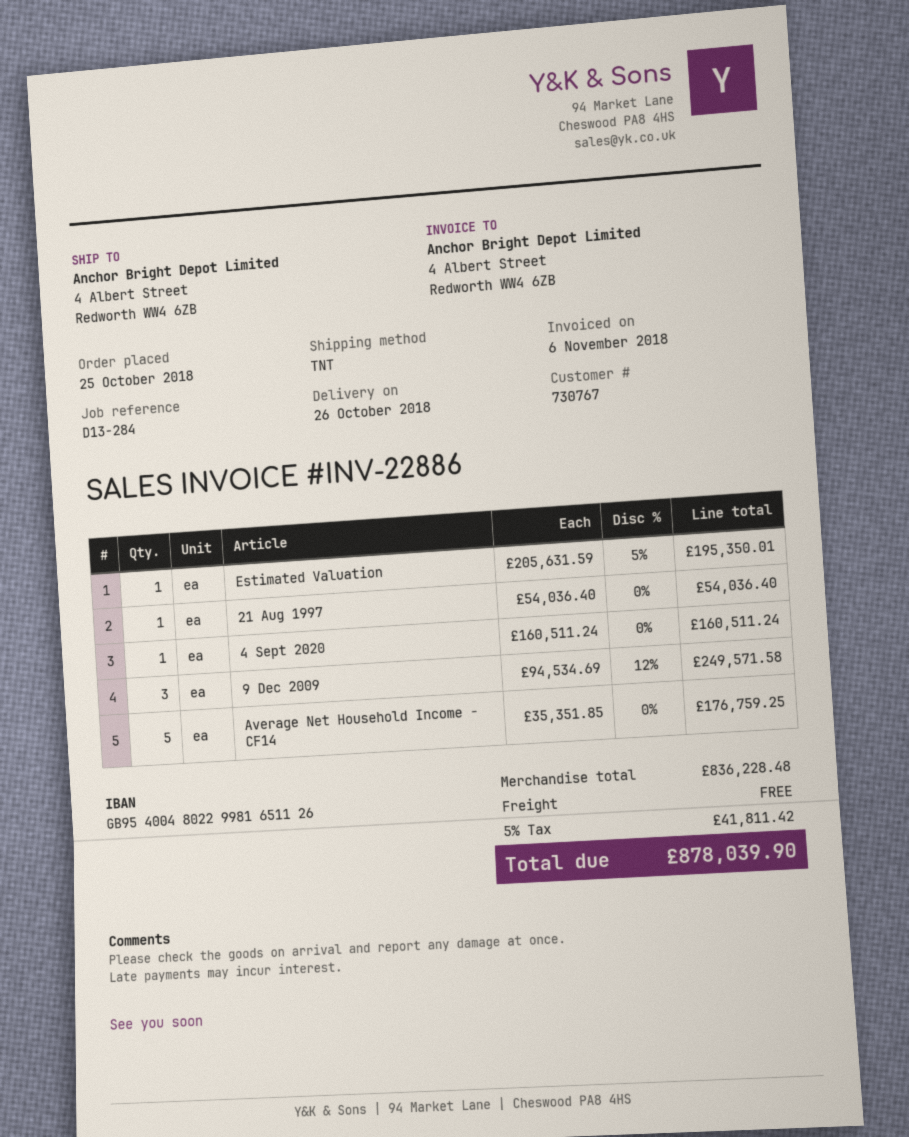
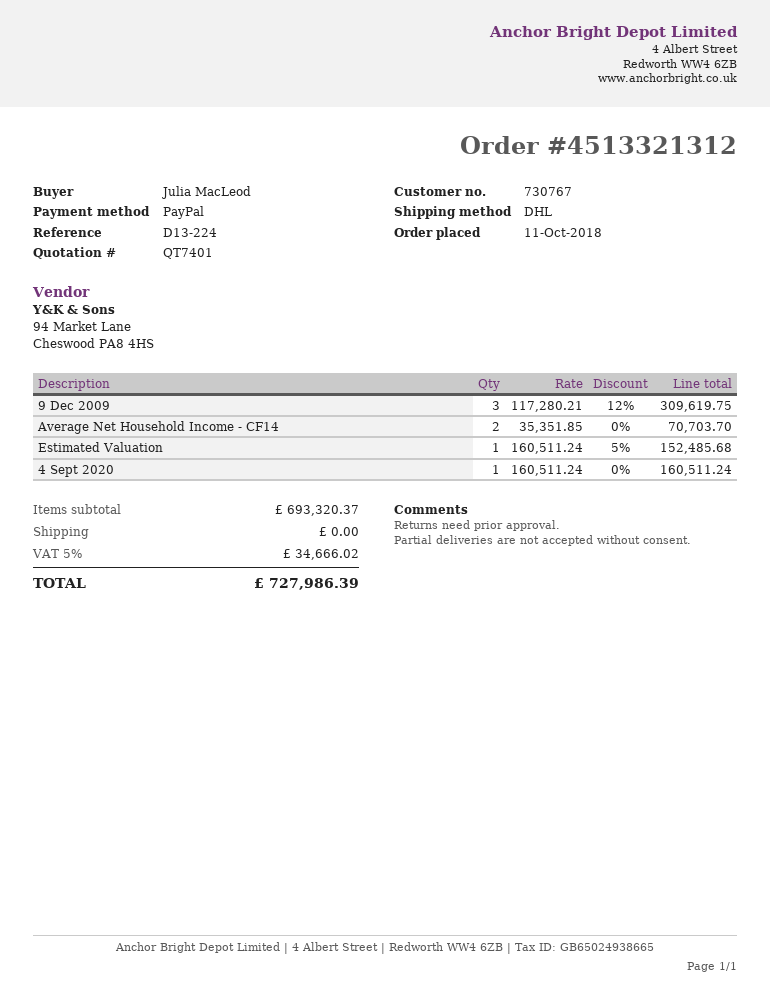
order date: 2018-10-25 -> 2018-10-11
reference: D13-284 -> D13-224
shipping method: TNT -> DHL
Estimated Valuation: 1 x 205631.59 - 5% = 195350.01 -> 1 x 160511.24 - 5% = 152485.68
21 Aug 1997: 1 x 54036.40 = 54036.40 -> none
9 Dec 2009: 3 x 94534.69 - 12% = 249571.58 -> 3 x 117280.21 - 12% = 309619.75
Average Net Household Income - CF14: 5 x 35351.85 = 176759.25 -> 2 x 35351.85 = 70703.70
subtotal: 836228.48 -> 693320.37
tax: 5% = 41811.42 -> 5% = 34666.02
total: 878039.90 -> 727986.39

